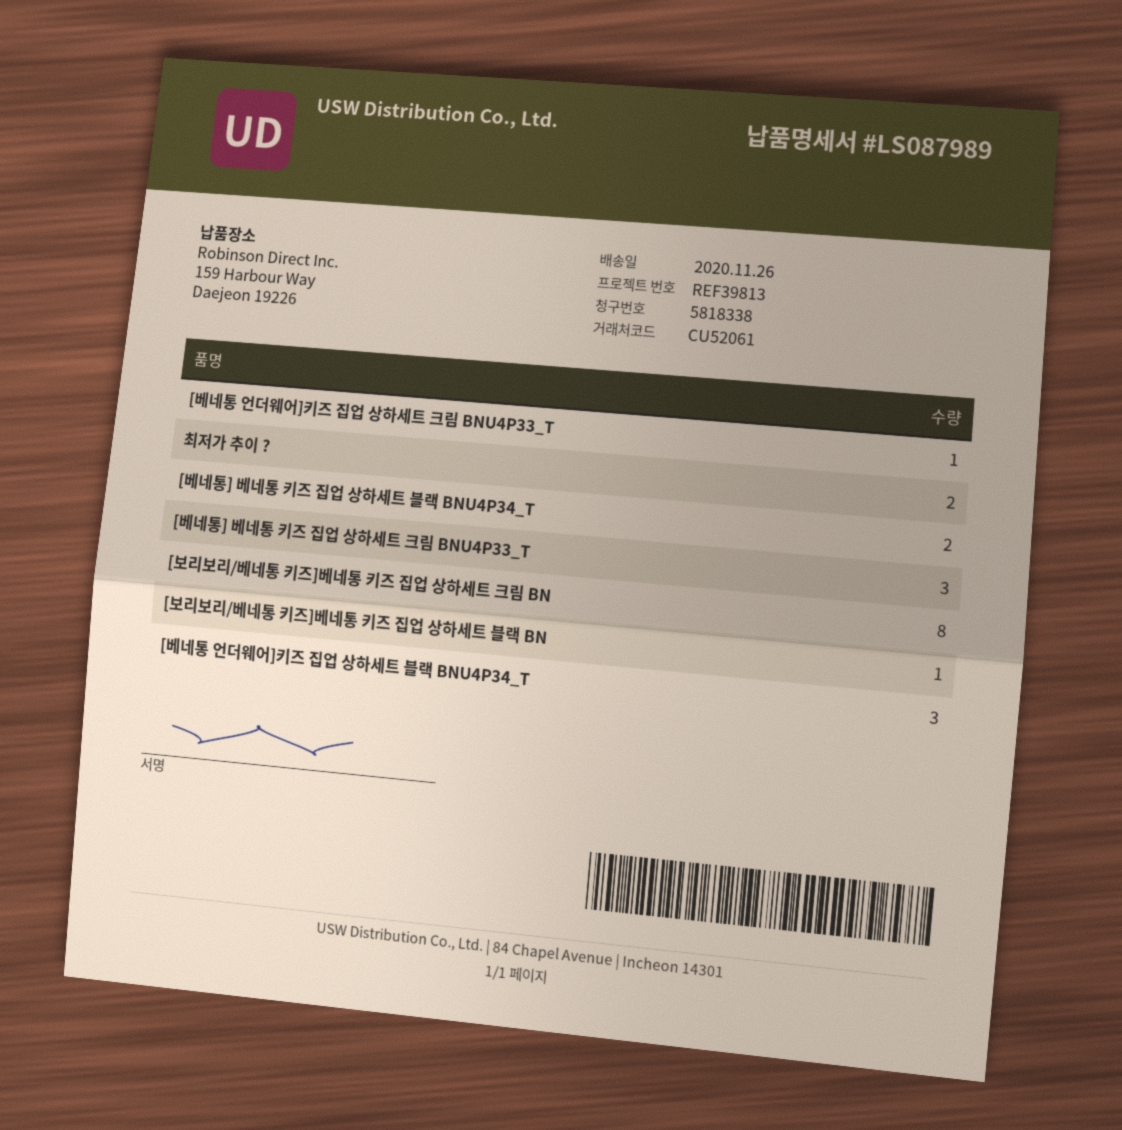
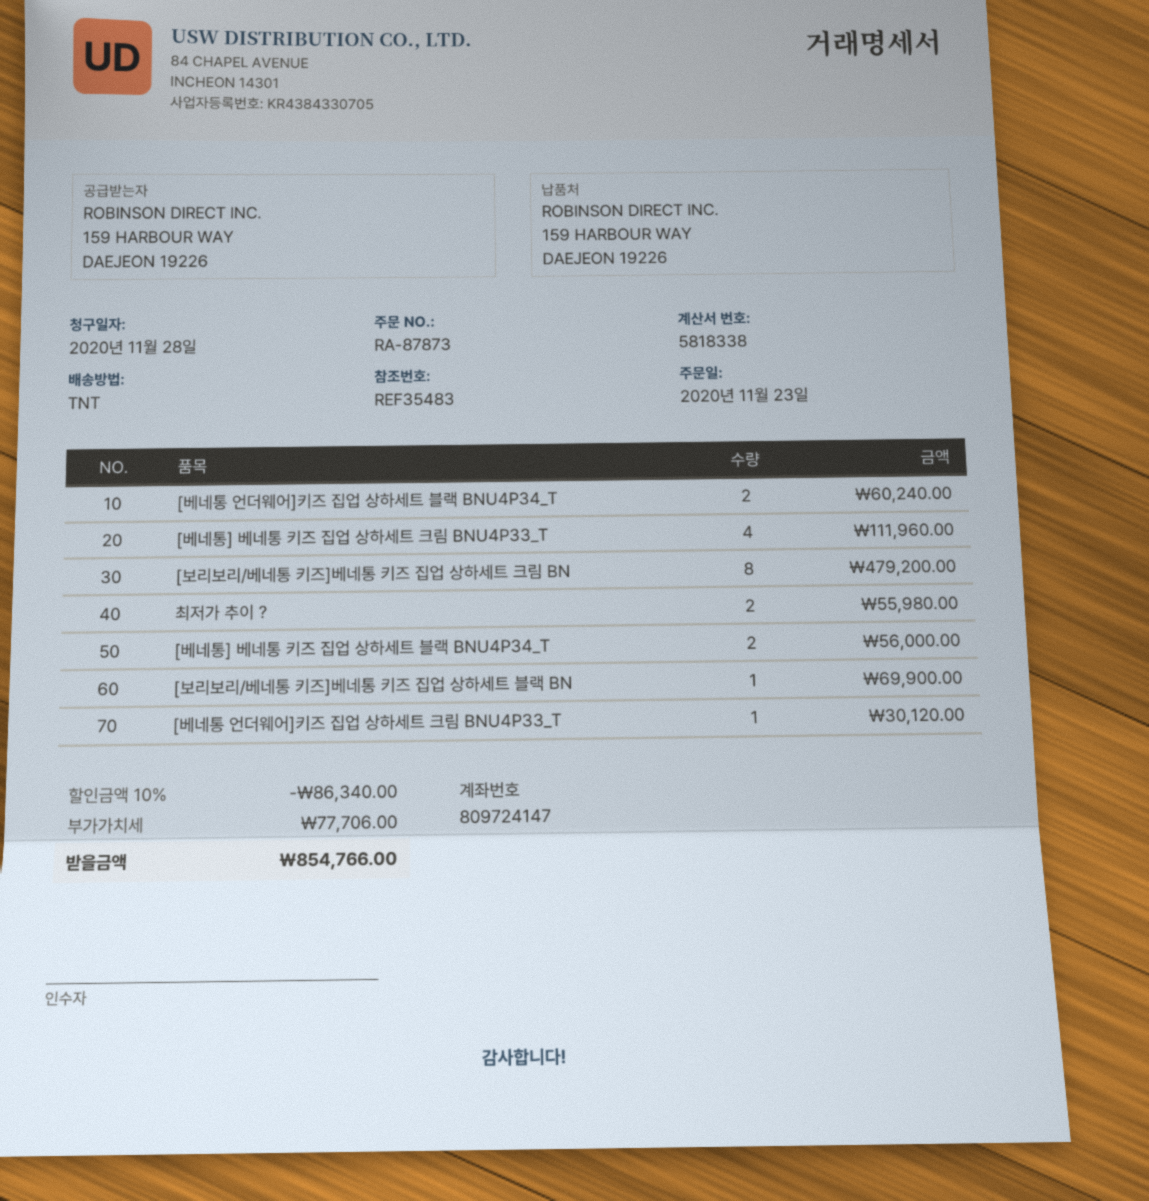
reference: REF39813 -> REF35483
[베네통] 베네통 키즈 집업 상하세트 크림 BNU4P33_T: 3 -> 4
[베네통 언더웨어]키즈 집업 상하세트 블랙 BNU4P34_T: 3 -> 2

